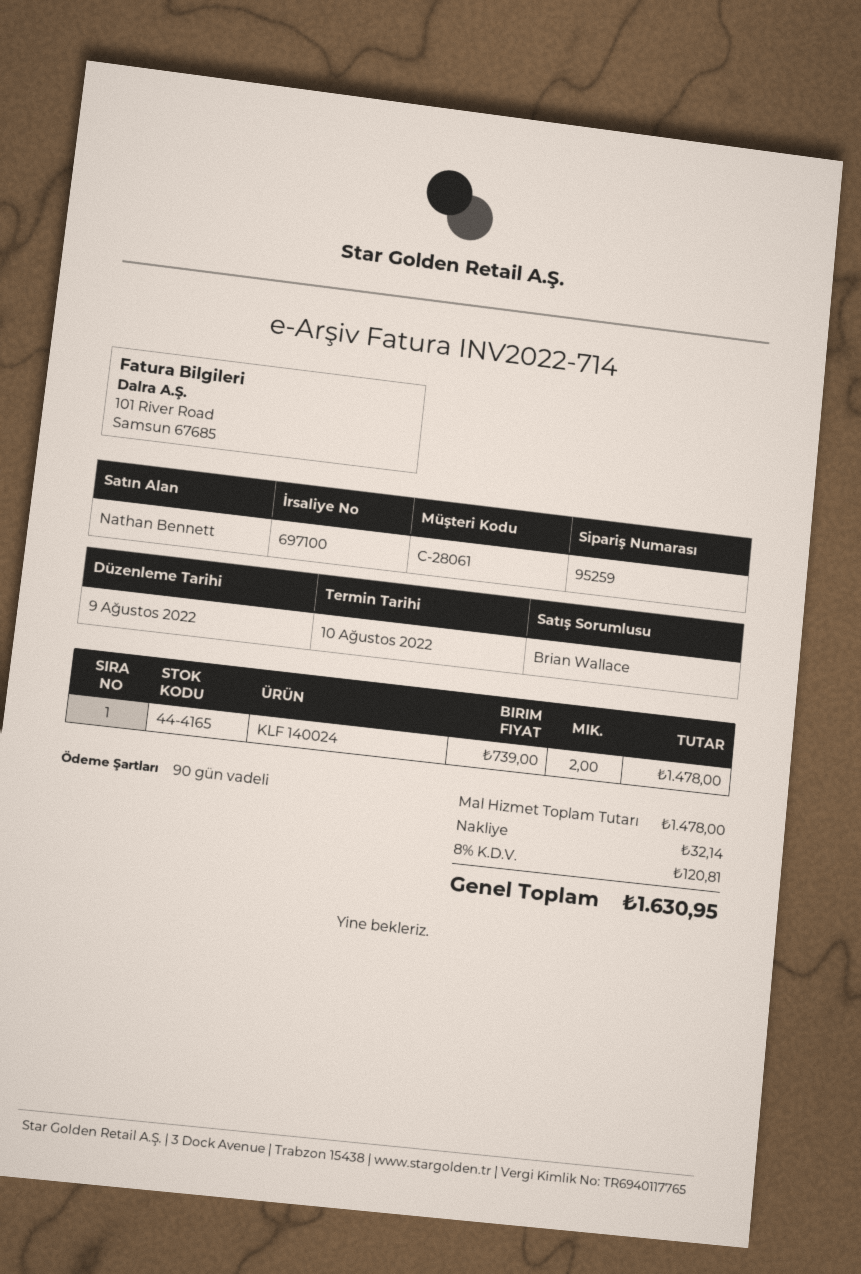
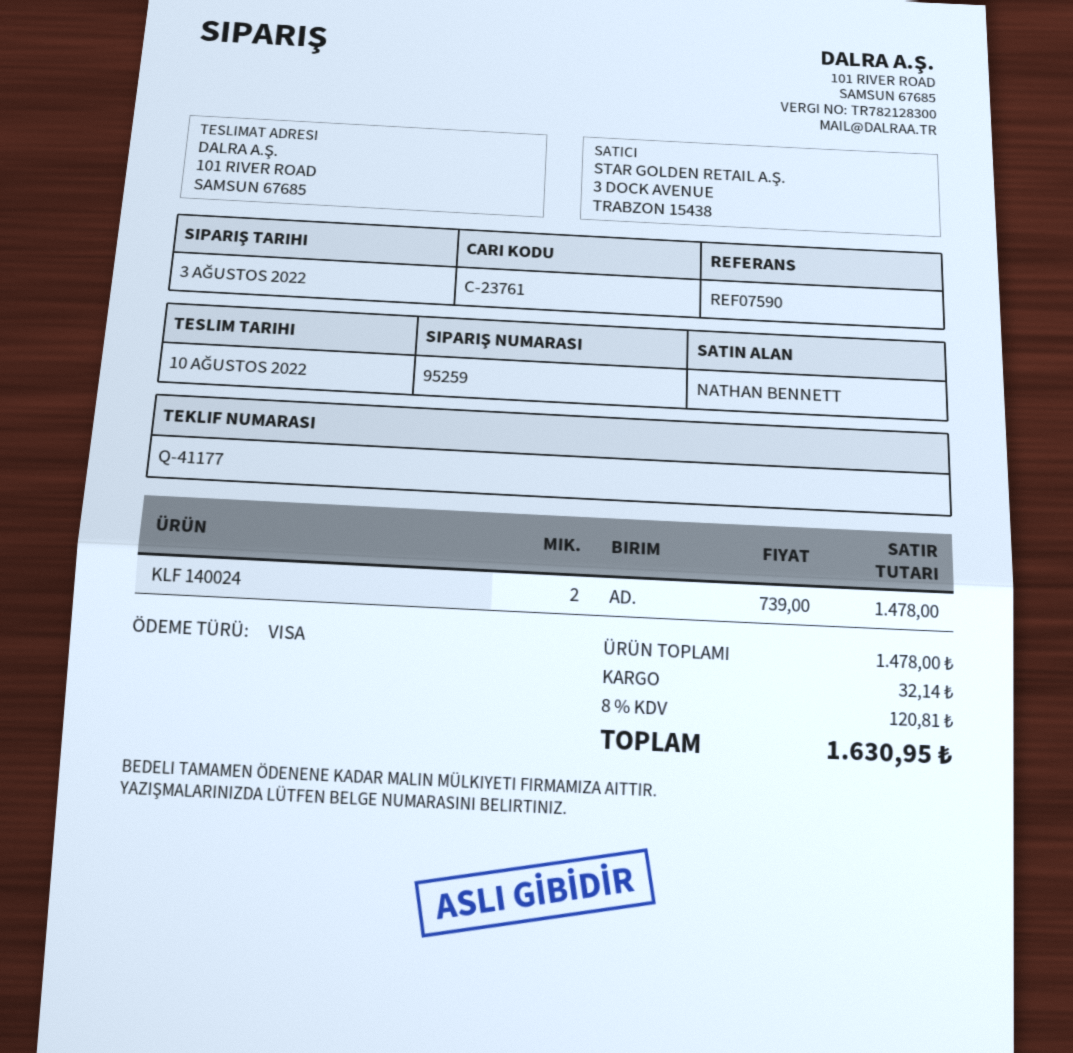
customer number: C-28061 -> C-23761

